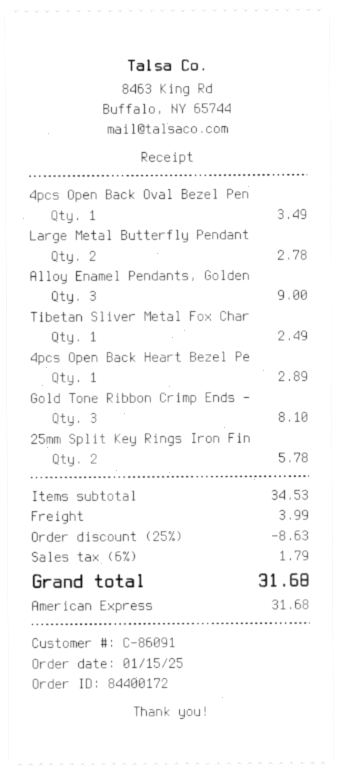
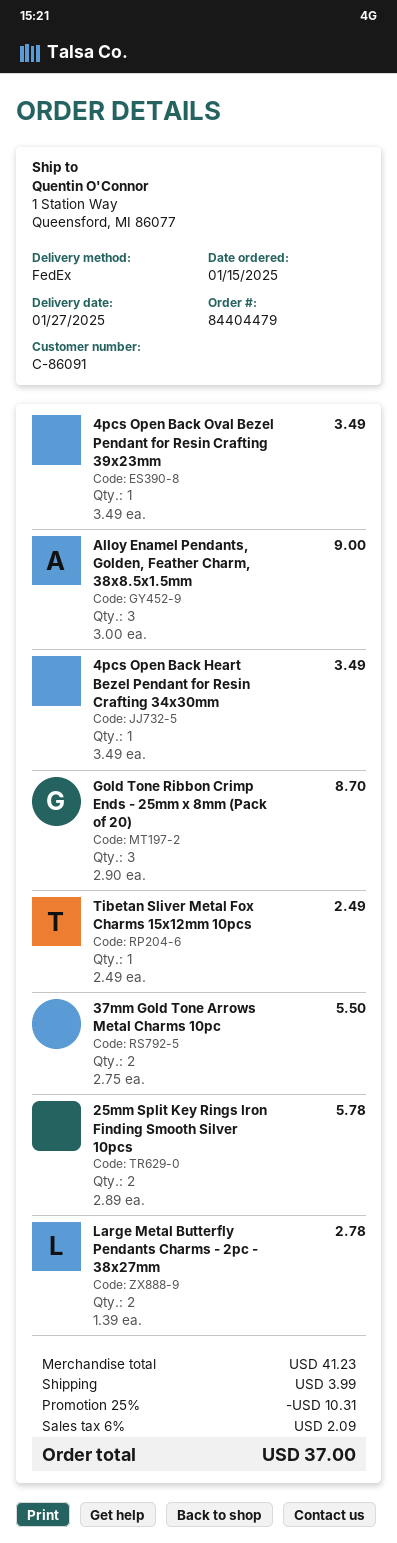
order number: 84400172 -> 84404479
4pcs Open Back Heart Bezel Pe: 1 for 2.89 -> 1 for 3.49
Gold Tone Ribbon Crimp Ends -: 3 for 8.10 -> 3 for 8.70
37mm Gold Tone Arrows Metal Charms 10pc: none -> 2 for 5.50
subtotal: 34.53 -> 41.23
discount: 25% = 8.63 -> 25% = 10.31
tax: 6% = 1.79 -> 6% = 2.09
total: 31.68 -> 37.00

